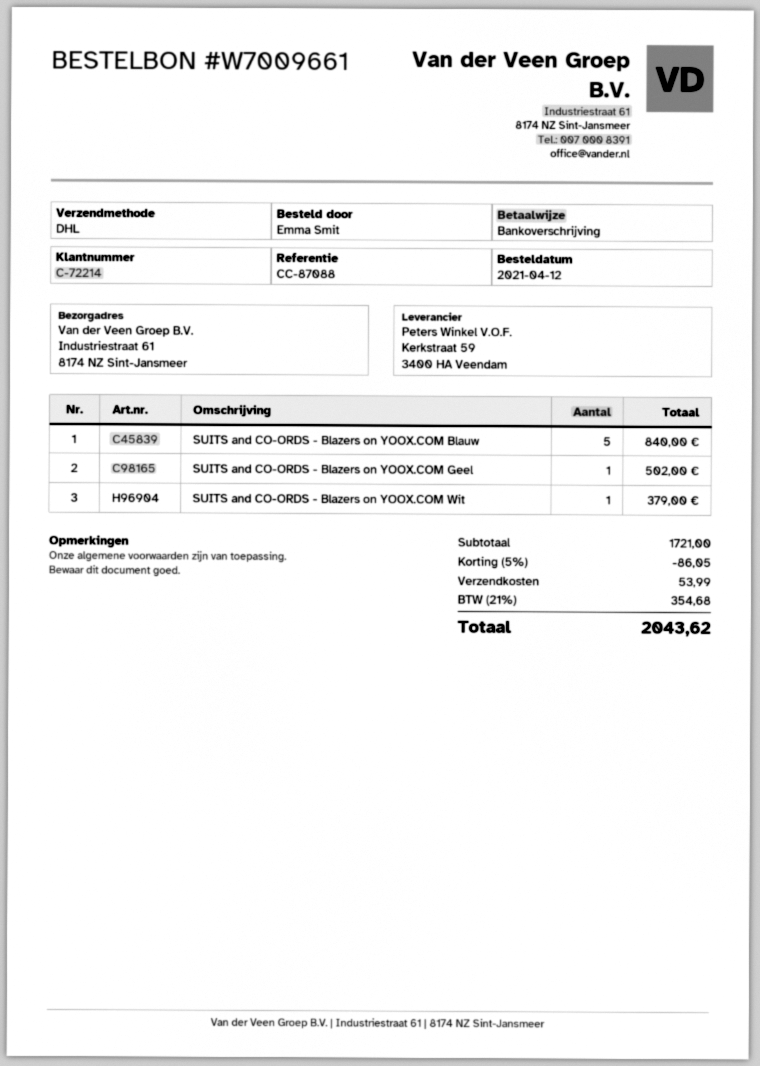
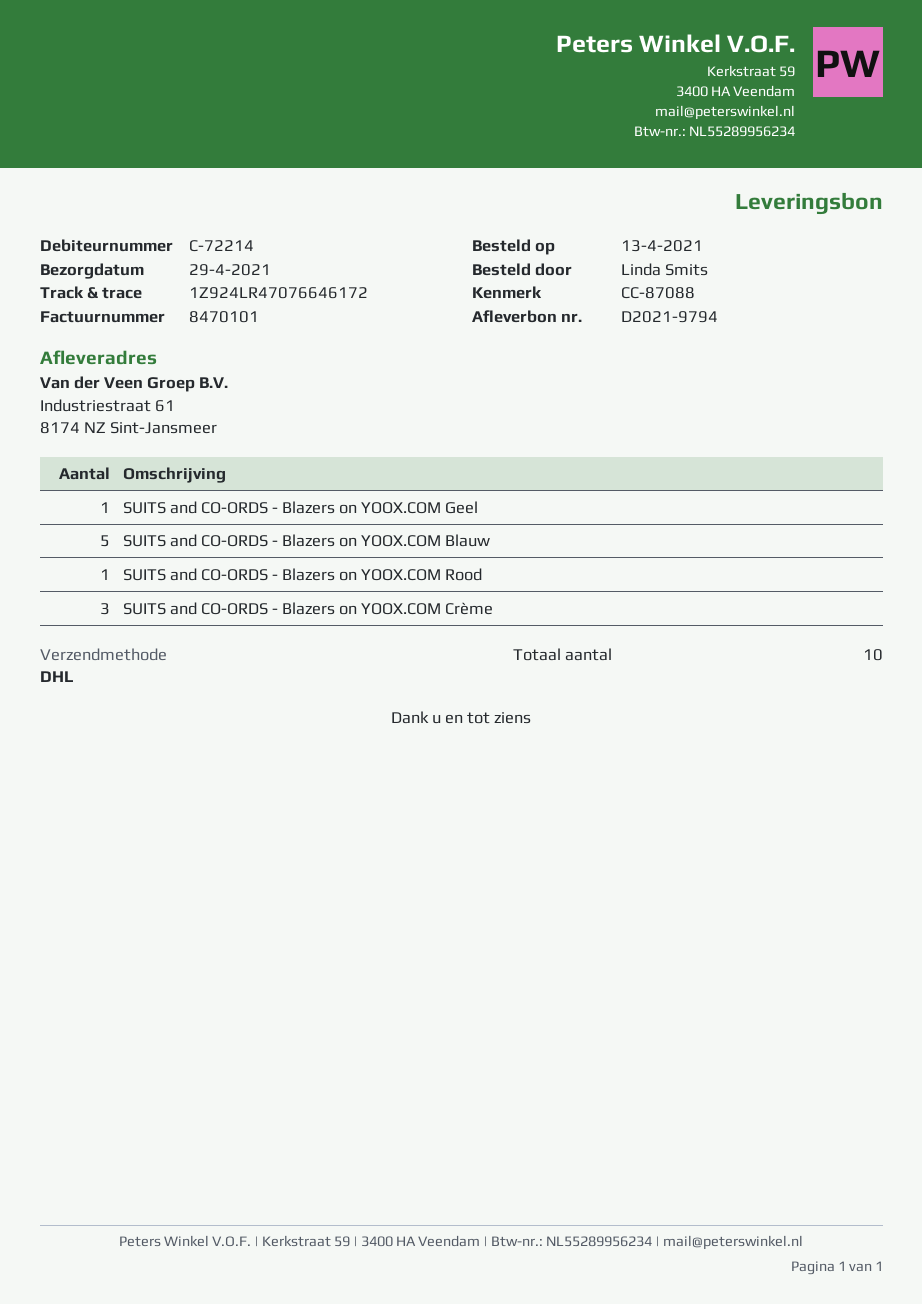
order date: 2021-04-12 -> 2021-04-13
ordered by: Emma Smit -> Linda Smits
SUITS and CO-ORDS - Blazers on YOOX.COM Wit: 1 -> none
SUITS and CO-ORDS - Blazers on YOOX.COM Rood: none -> 1
SUITS and CO-ORDS - Blazers on YOOX.COM Crème: none -> 3

